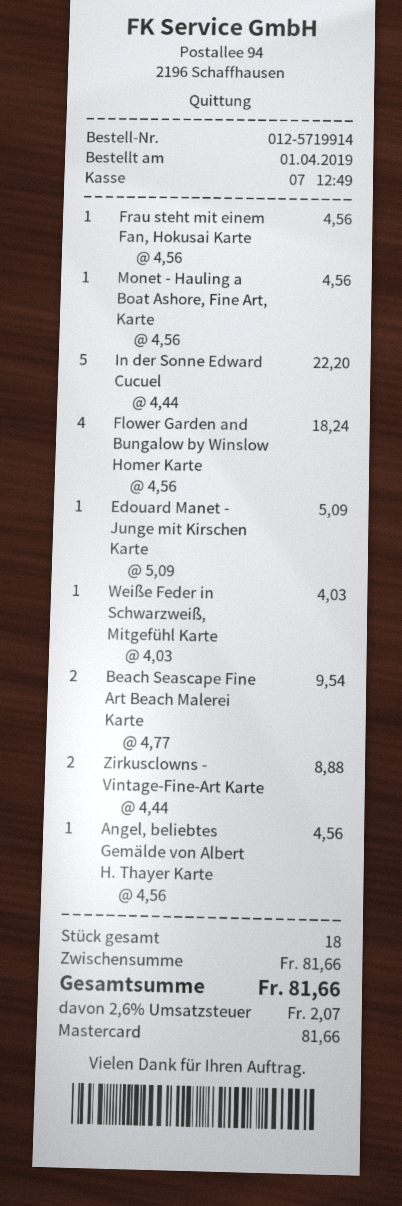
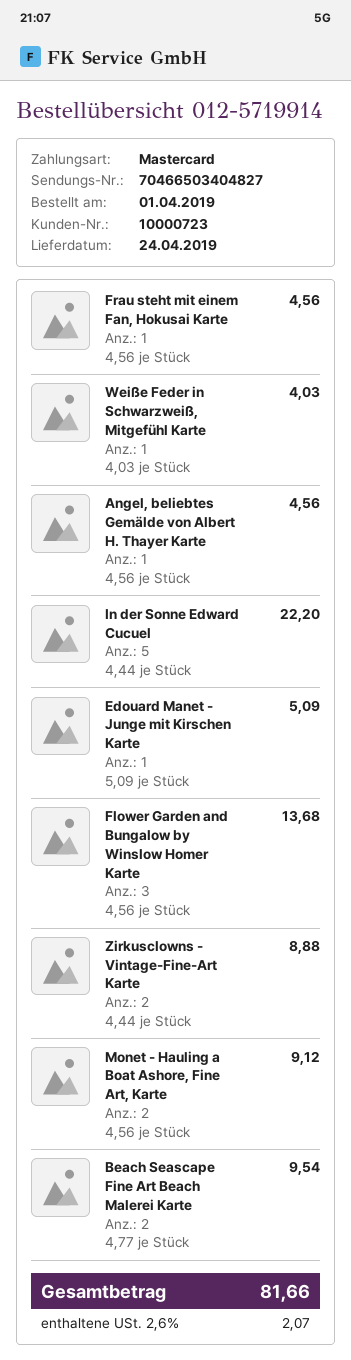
Monet - Hauling a Boat Ashore, Fine Art, Karte: 1 x 4.56 = 4.56 -> 2 x 4.56 = 9.12
Flower Garden and Bungalow by Winslow Homer Karte: 4 x 4.56 = 18.24 -> 3 x 4.56 = 13.68

